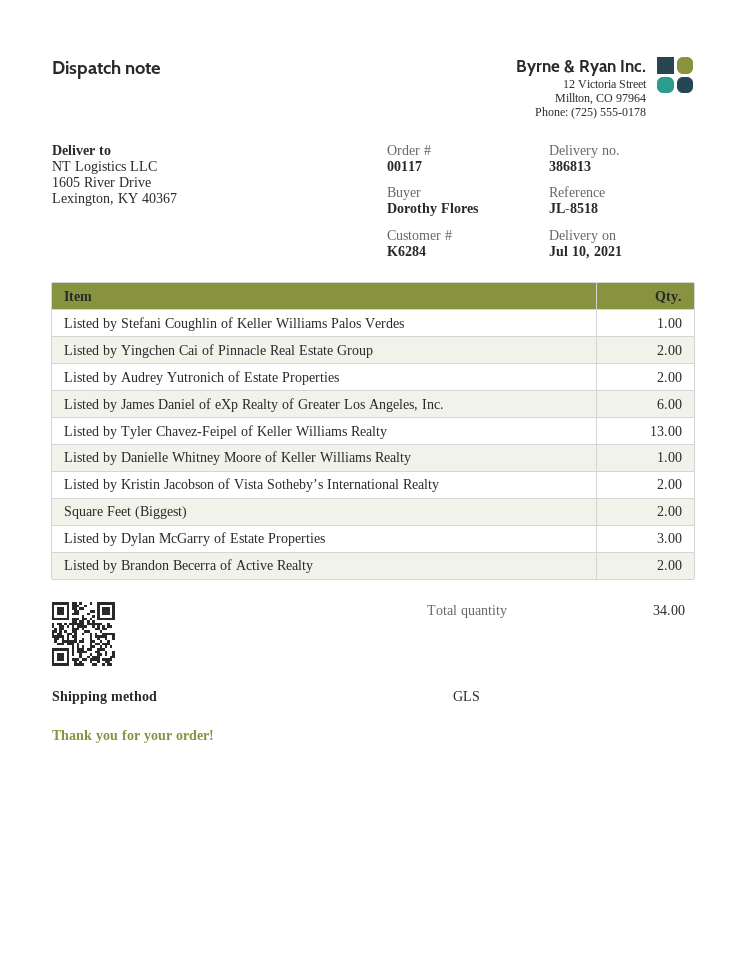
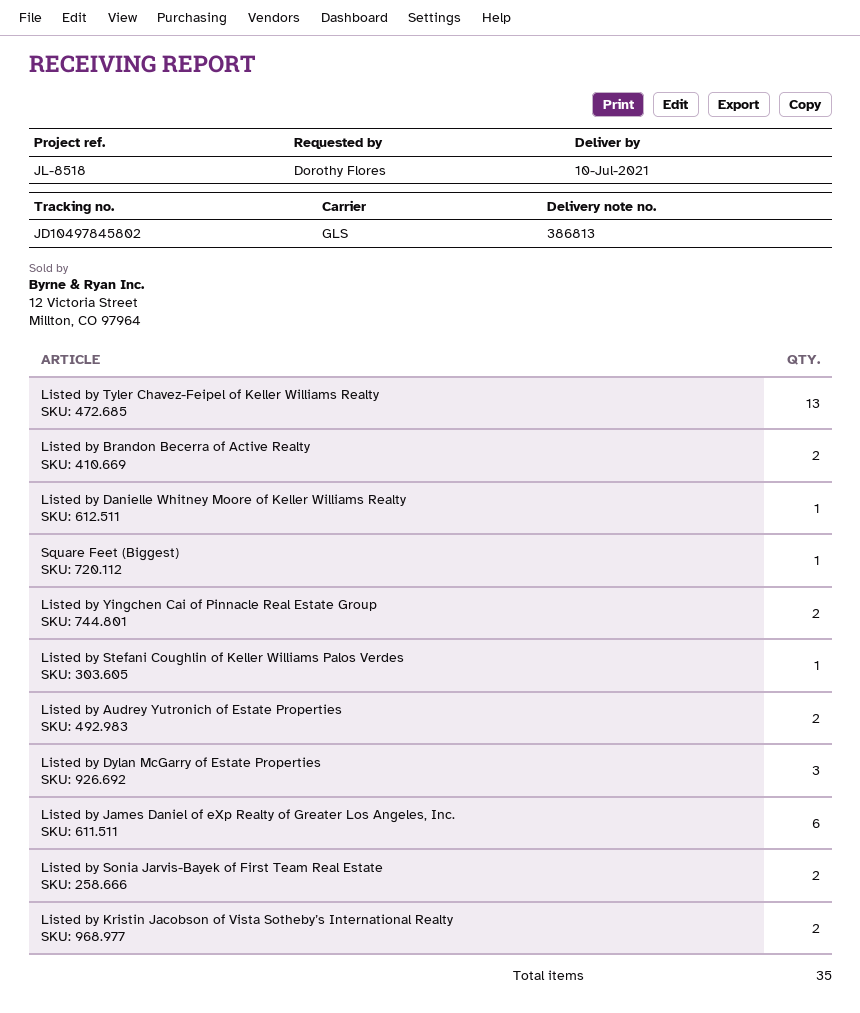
Square Feet (Biggest): 2 -> 1
Listed by Sonia Jarvis-Bayek of First Team Real Estate: none -> 2
total quantity: 34 -> 35

